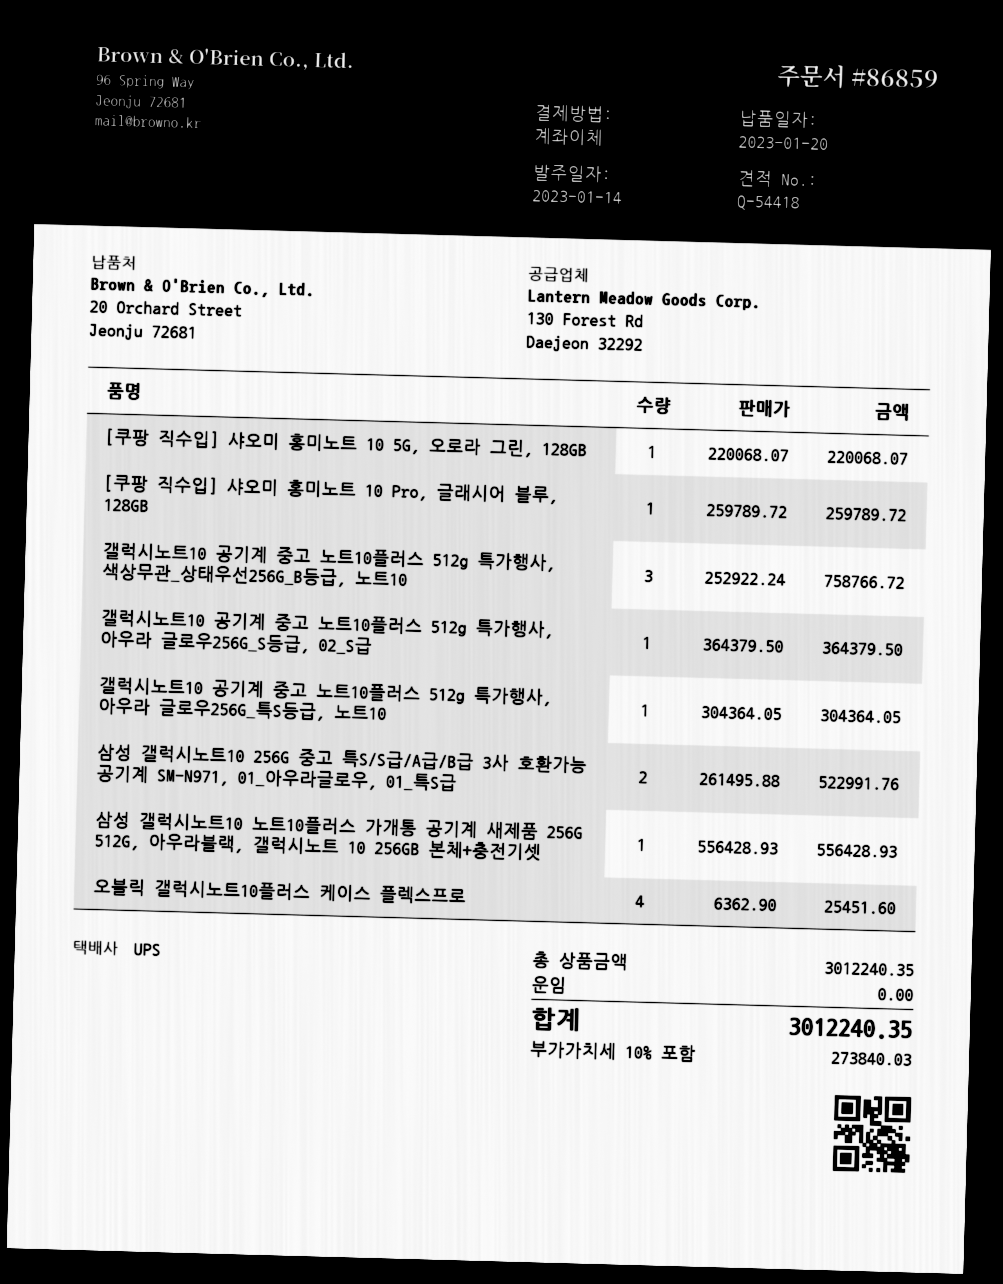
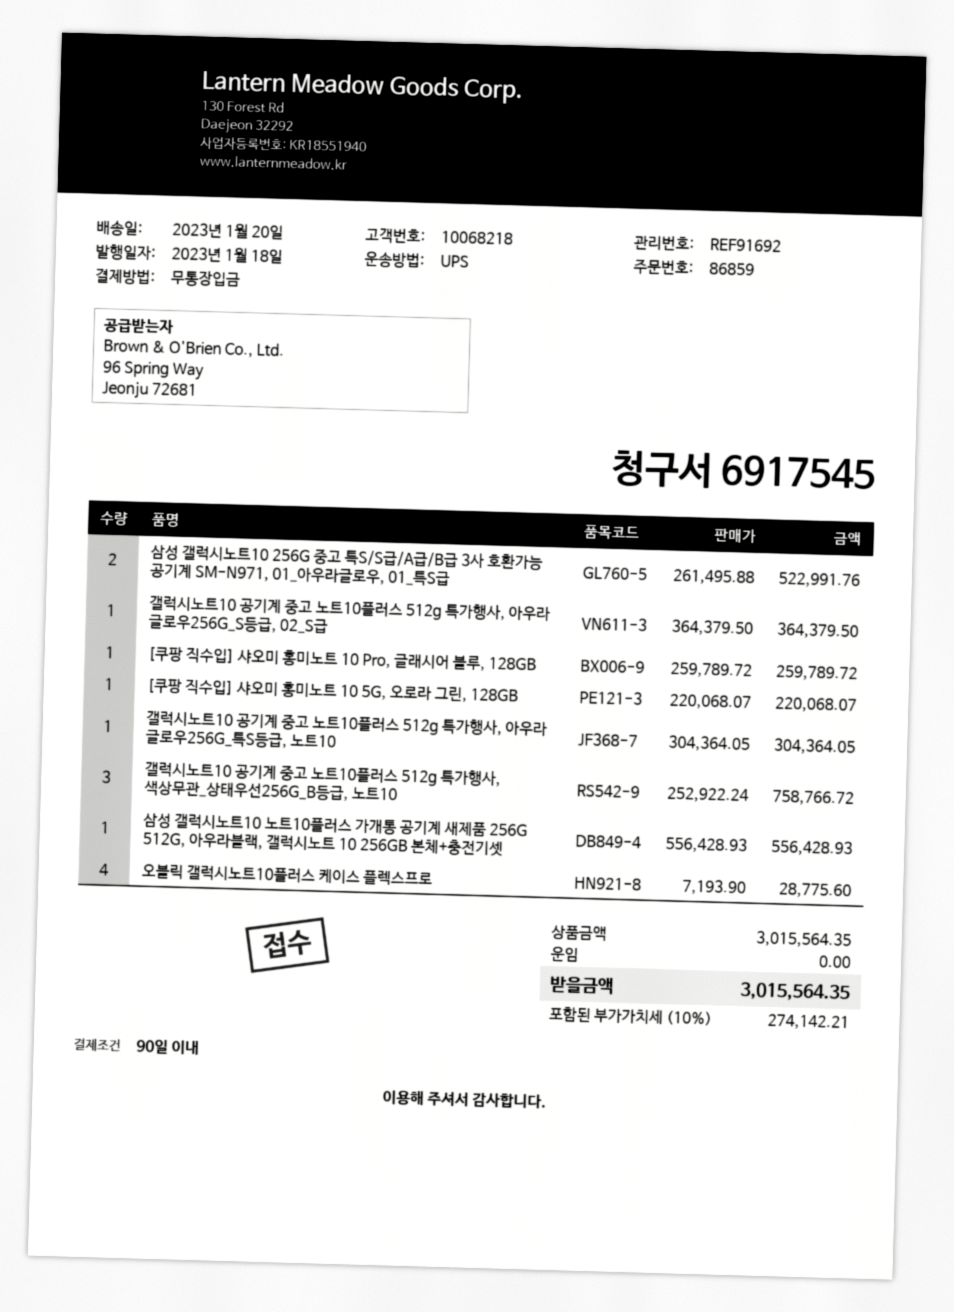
오블릭 갤럭시노트10플러스 케이스 플렉스프로: 4 x 6362.90 = 25451.60 -> 4 x 7193.90 = 28775.60
subtotal: 3012240.35 -> 3015564.35
tax: 10% = 273840.03 -> 10% = 274142.21
total: 3012240.35 -> 3015564.35

